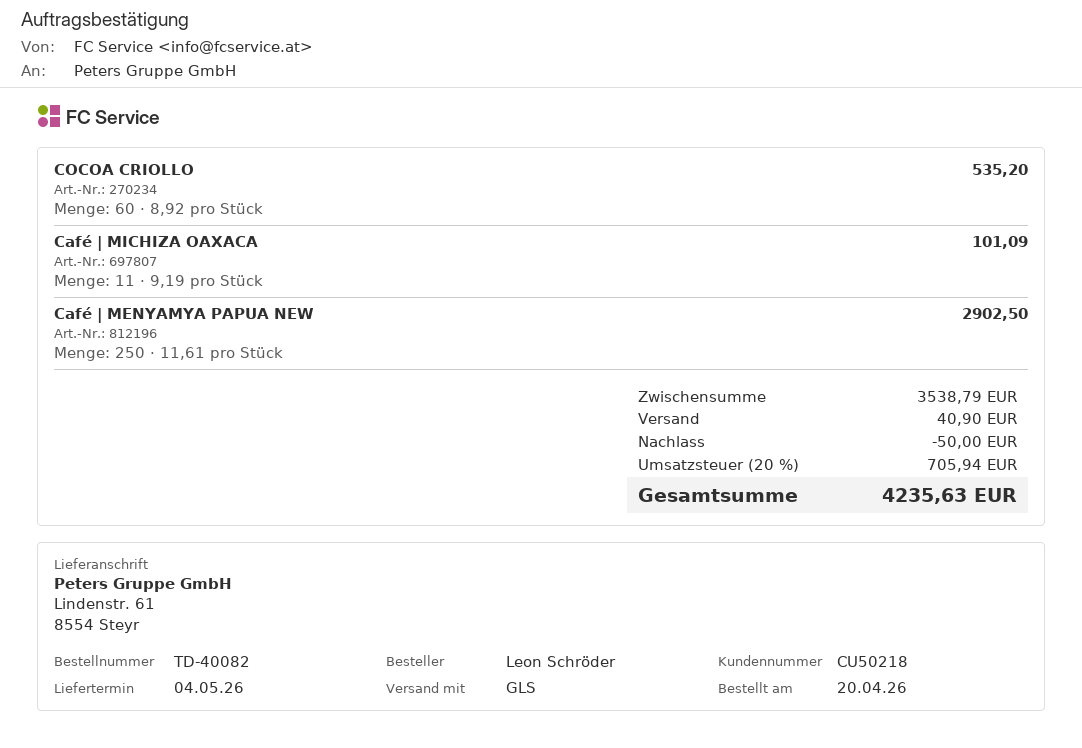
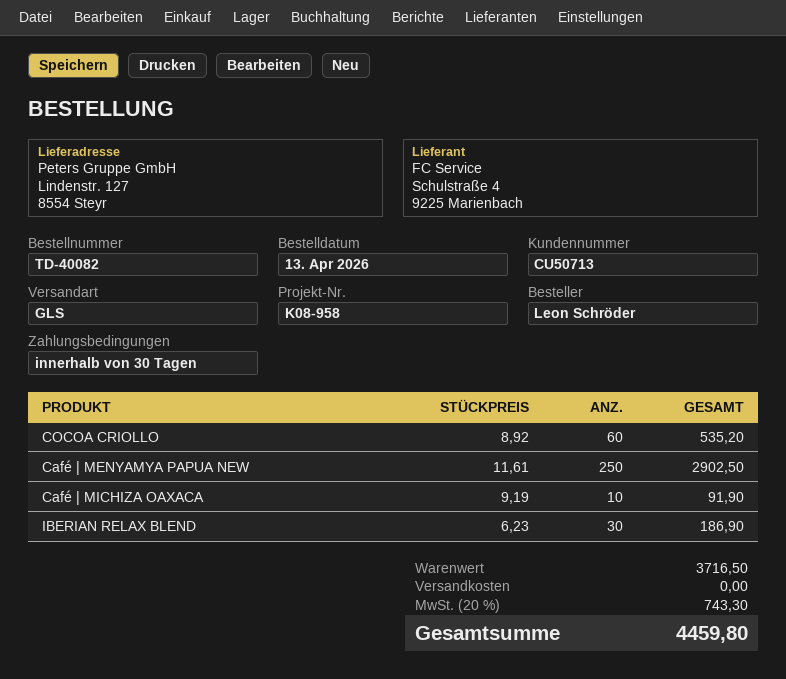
order date: 2026-04-20 -> 2026-04-13
customer number: CU50218 -> CU50713
ship to: Lindenstr. 61, 8554 Steyr -> Lindenstr. 127, 8554 Steyr
Café | MICHIZA OAXACA: 11 x 9.19 = 101.09 -> 10 x 9.19 = 91.90
IBERIAN RELAX BLEND: none -> 30 x 6.23 = 186.90
subtotal: 3538.79 -> 3716.50
discount: 50.00 -> none
shipping: 40.90 -> 0.00
tax: 20% = 705.94 -> 20% = 743.30
total: 4235.63 -> 4459.80

